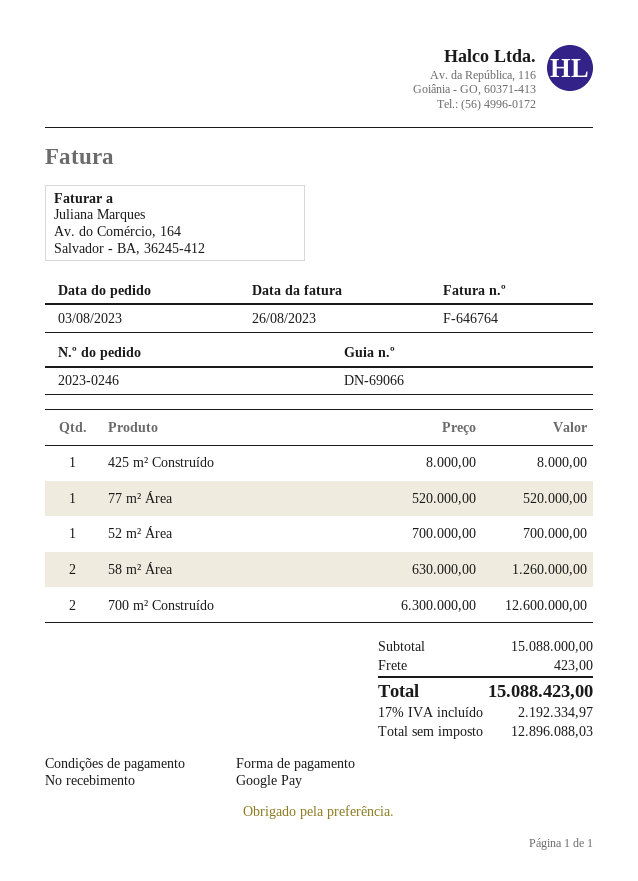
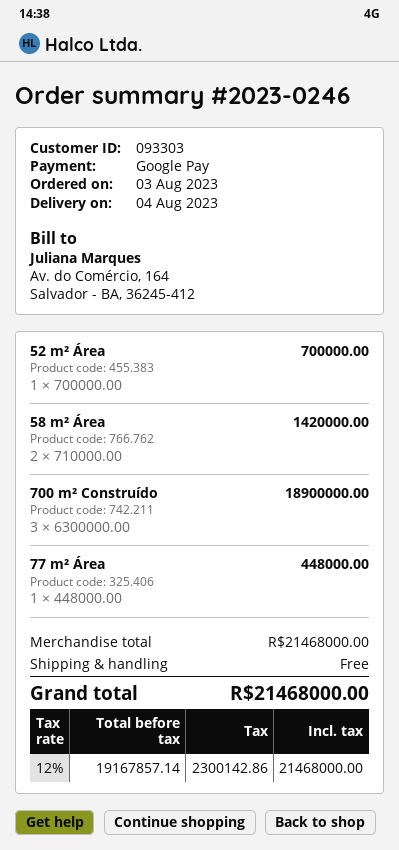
425 m² Construído: 1 x 8000.00 = 8000.00 -> none
77 m² Área: 1 x 520000.00 = 520000.00 -> 1 x 448000.00 = 448000.00
58 m² Área: 2 x 630000.00 = 1260000.00 -> 2 x 710000.00 = 1420000.00
700 m² Construído: 2 x 6300000.00 = 12600000.00 -> 3 x 6300000.00 = 18900000.00
subtotal: 15088000.00 -> 21468000.00
shipping: 423.00 -> 0.00
net: 12896088.03 -> 19167857.14
tax: 17% = 2192334.97 -> 12% = 2300142.86
total: 15088423.00 -> 21468000.00

